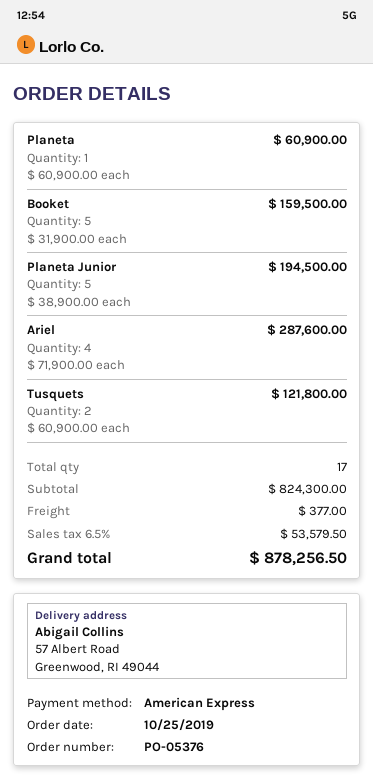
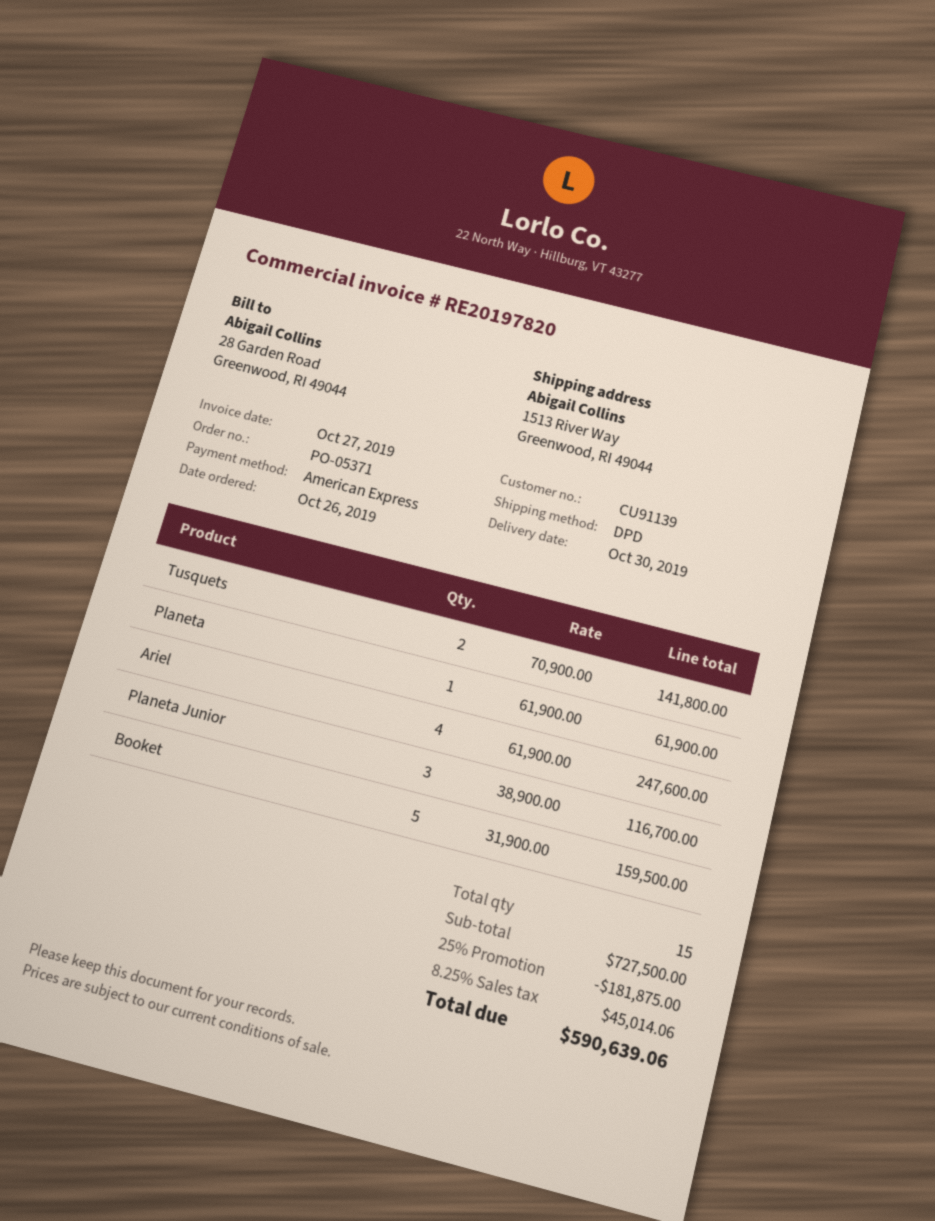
order number: PO-05376 -> PO-05371
order date: 2019-10-25 -> 2019-10-26
ship to: 57 Albert Road, Greenwood, RI 49044 -> 1513 River Way, Greenwood, RI 49044
Planeta: 1 x 60900.00 = 60900.00 -> 1 x 61900.00 = 61900.00
Planeta Junior: 5 x 38900.00 = 194500.00 -> 3 x 38900.00 = 116700.00
Ariel: 4 x 71900.00 = 287600.00 -> 4 x 61900.00 = 247600.00
Tusquets: 2 x 60900.00 = 121800.00 -> 2 x 70900.00 = 141800.00
total quantity: 17 -> 15
subtotal: 824300.00 -> 727500.00
discount: none -> 25% = 181875.00
shipping: 377.00 -> none
tax: 6.5% = 53579.50 -> 8.25% = 45014.06
total: 878256.50 -> 590639.06

